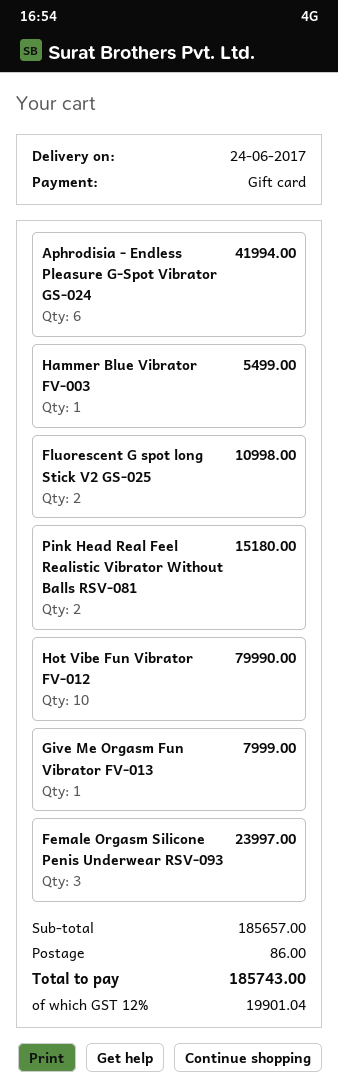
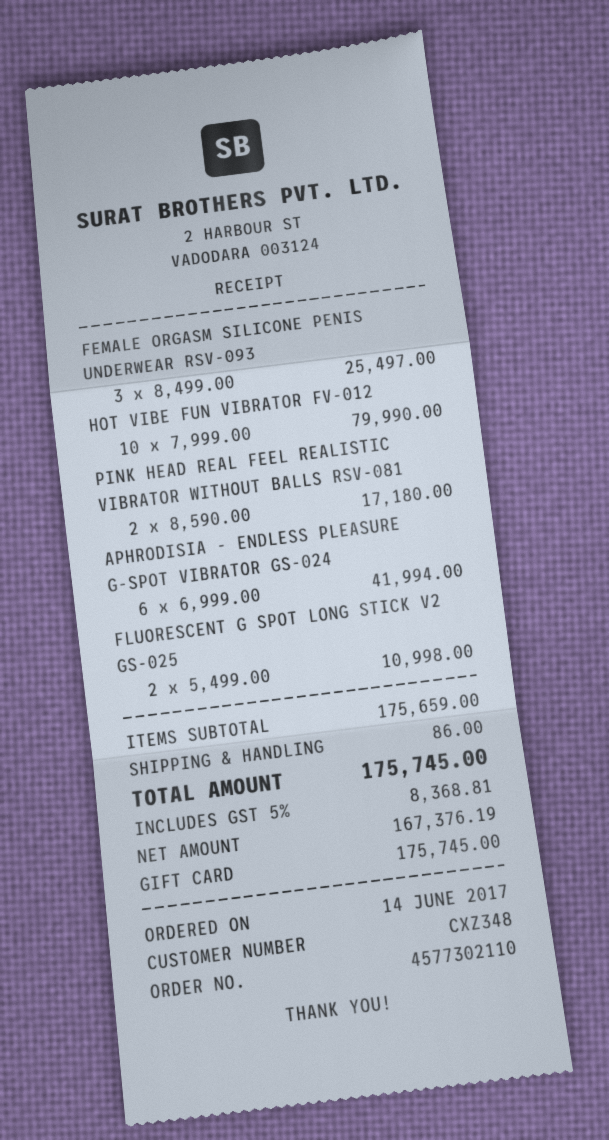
Hammer Blue Vibrator FV-003: 1 for 5499.00 -> none
Pink Head Real Feel Realistic Vibrator Without Balls RSV-081: 2 for 15180.00 -> 2 for 17180.00
Give Me Orgasm Fun Vibrator FV-013: 1 for 7999.00 -> none
Female Orgasm Silicone Penis Underwear RSV-093: 3 for 23997.00 -> 3 for 25497.00
subtotal: 185657.00 -> 175659.00
tax: 12% = 19901.04 -> 5% = 8368.81
total: 185743.00 -> 175745.00

